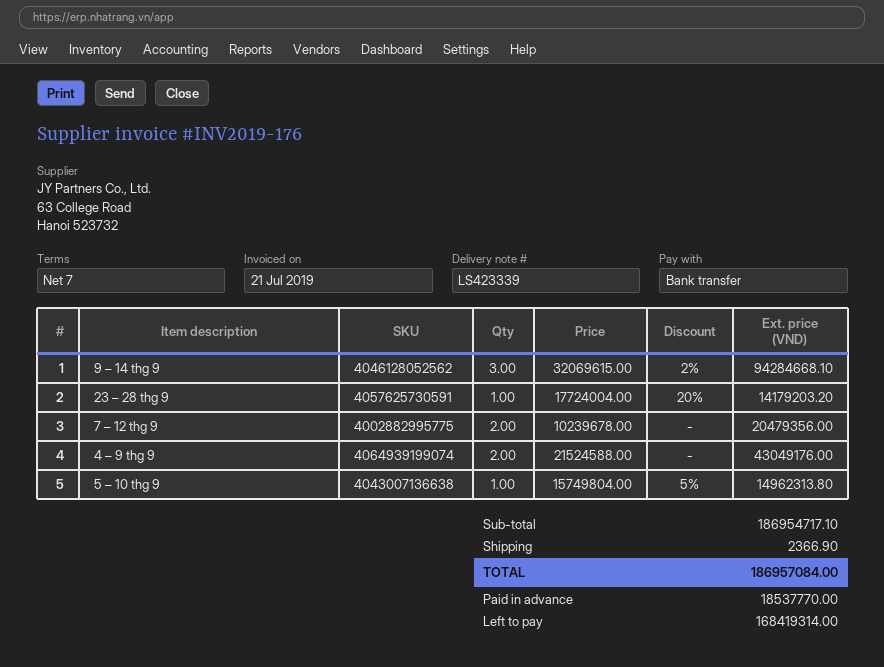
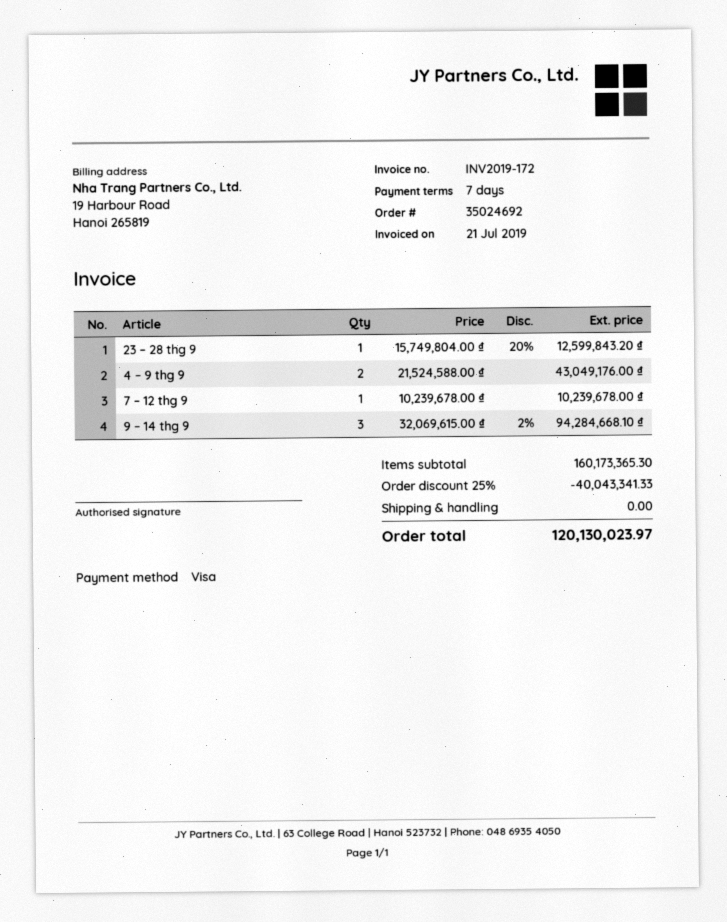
invoice number: INV2019-176 -> INV2019-172
payment method: bank transfer -> Visa
23 – 28 thg 9: 1 x 17724004.00 - 20% = 14179203.20 -> 1 x 15749804.00 - 20% = 12599843.20
7 – 12 thg 9: 2 x 10239678.00 = 20479356.00 -> 1 x 10239678.00 = 10239678.00
5 – 10 thg 9: 1 x 15749804.00 - 5% = 14962313.80 -> none
subtotal: 186954717.10 -> 160173365.30
discount: none -> 25% = 40043341.33
shipping: 2366.90 -> 0.00
total: 186957084.00 -> 120130023.97

